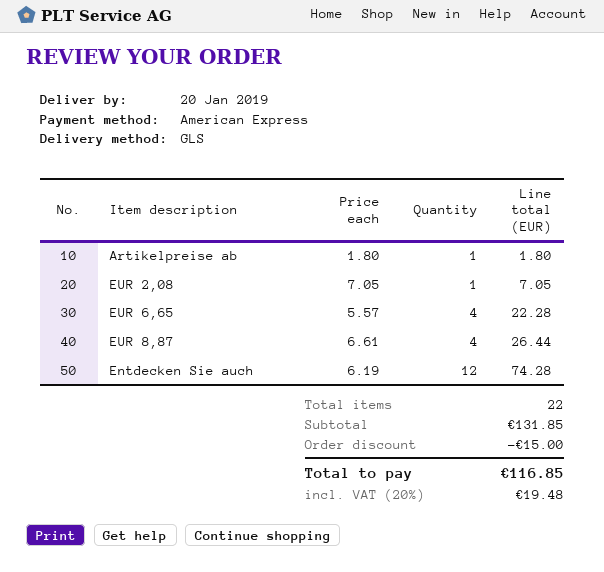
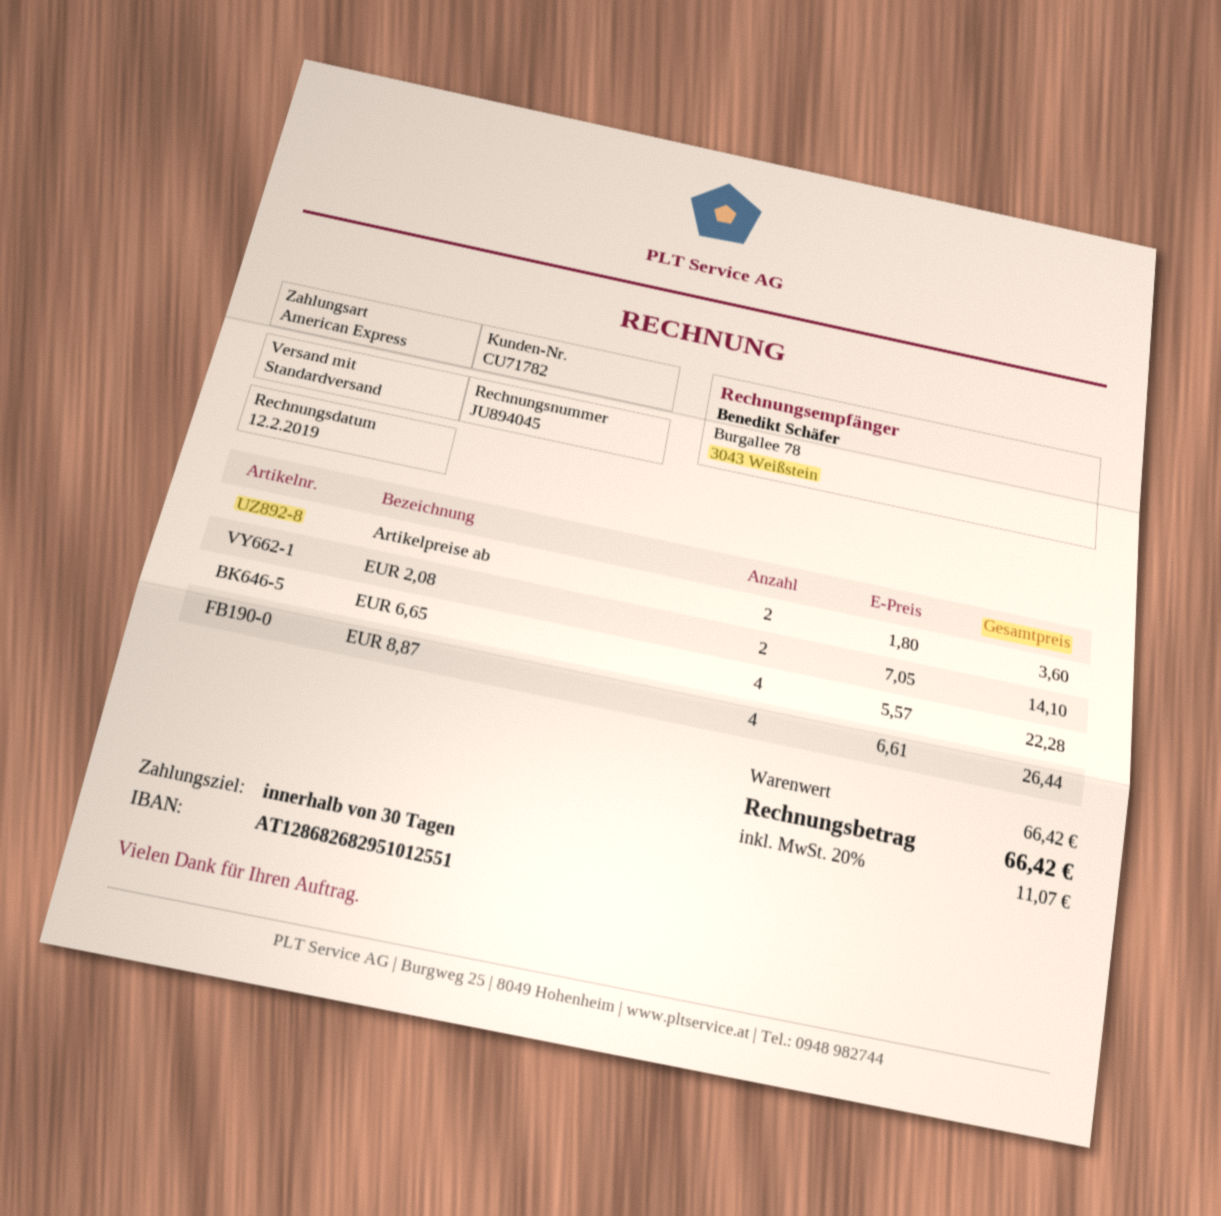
shipping method: GLS -> standard
Artikelpreise ab: 1 x 1.80 = 1.80 -> 2 x 1.80 = 3.60
EUR 2,08: 1 x 7.05 = 7.05 -> 2 x 7.05 = 14.10
Entdecken Sie auch: 12 x 6.19 = 74.28 -> none
subtotal: 131.85 -> 66.42
discount: 15.00 -> none
tax: 20% = 19.48 -> 20% = 11.07
total: 116.85 -> 66.42

